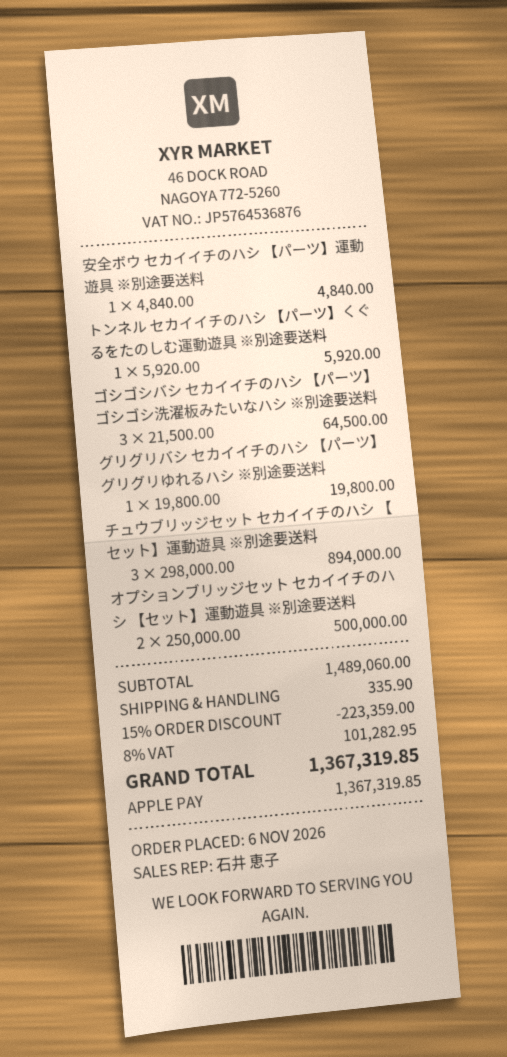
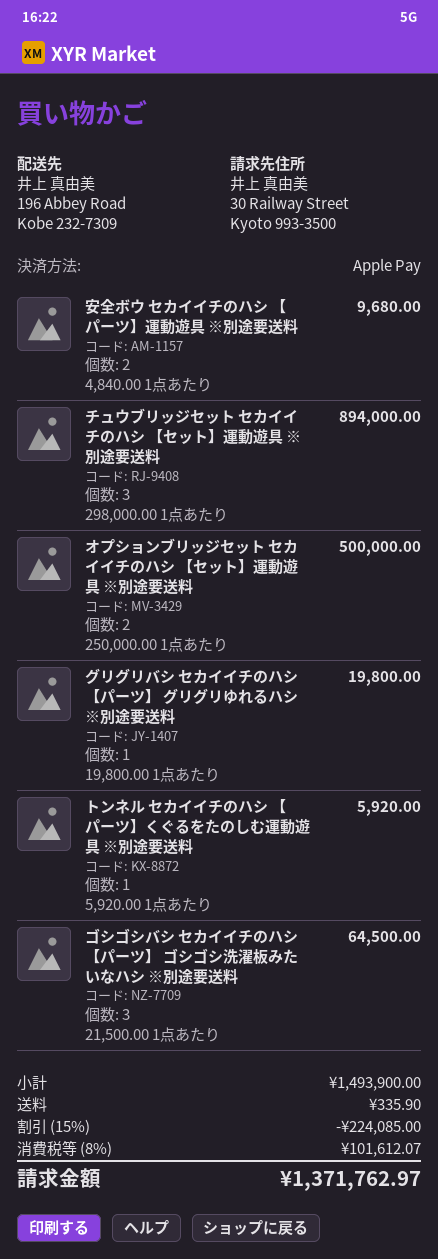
安全ボウ セカイイチのハシ 【パーツ】運動遊具 ※別途要送料: 1 x 4840.00 = 4840.00 -> 2 x 4840.00 = 9680.00
subtotal: 1489060.00 -> 1493900.00
discount: 15% = 223359.00 -> 15% = 224085.00
tax: 8% = 101282.95 -> 8% = 101612.07
total: 1367319.85 -> 1371762.97

